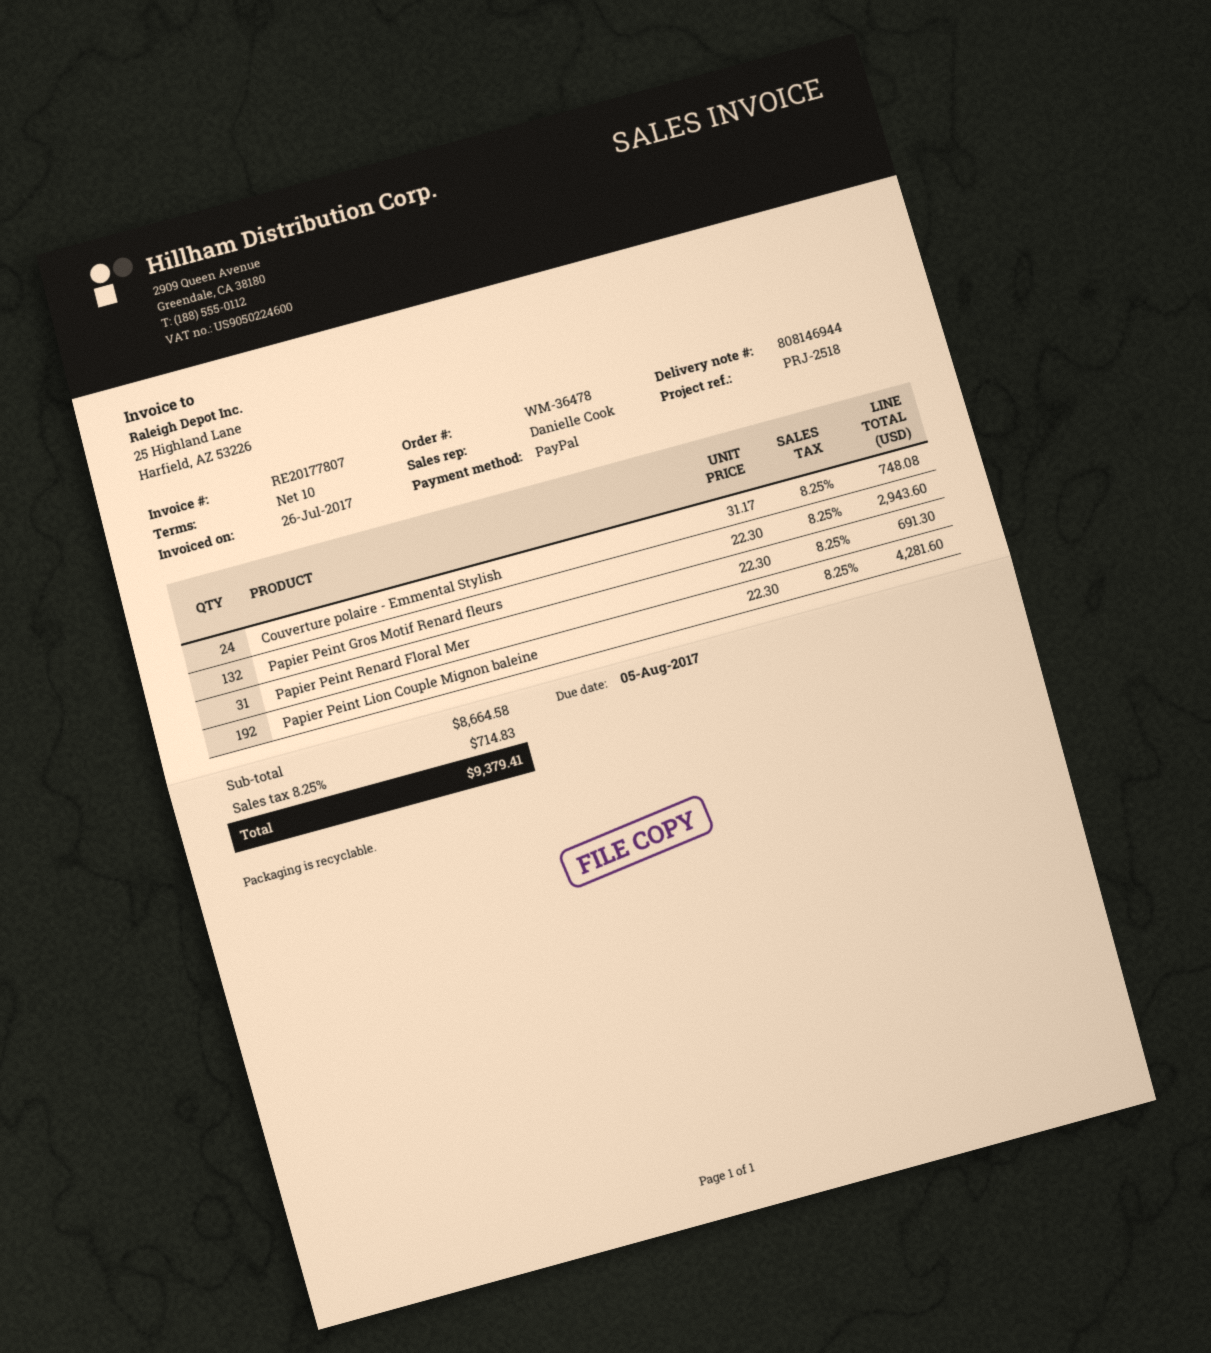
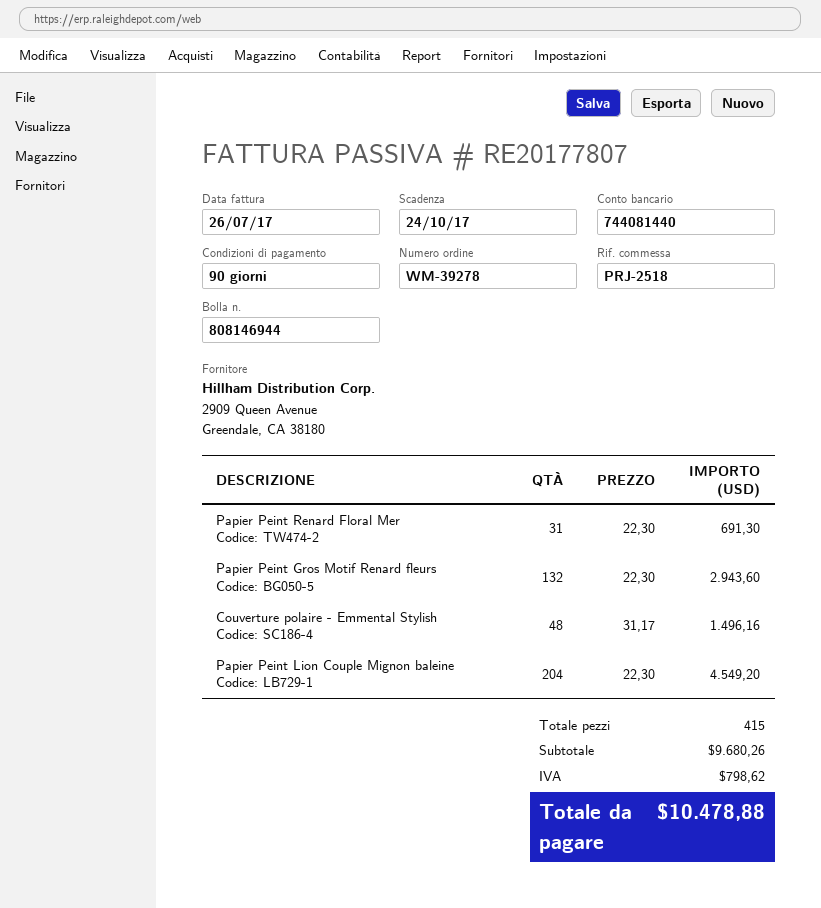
order number: WM-36478 -> WM-39278
payment terms: 10 days -> 90 days
due date: 2017-08-05 -> 2017-10-24
Couverture polaire - Emmental Stylish: 24 x 31.17 = 748.08 -> 48 x 31.17 = 1496.16
Papier Peint Lion Couple Mignon baleine: 192 x 22.30 = 4281.60 -> 204 x 22.30 = 4549.20
subtotal: 8664.58 -> 9680.26
tax: 714.83 -> 798.62
total: 9379.41 -> 10478.88

